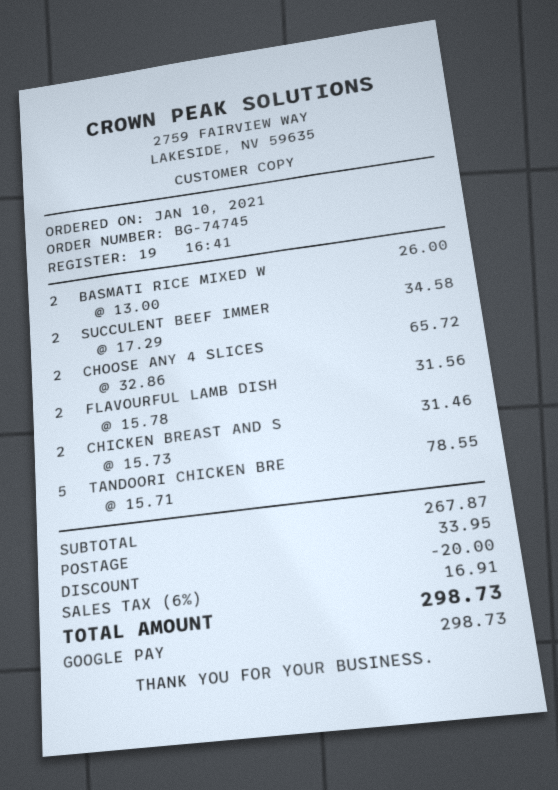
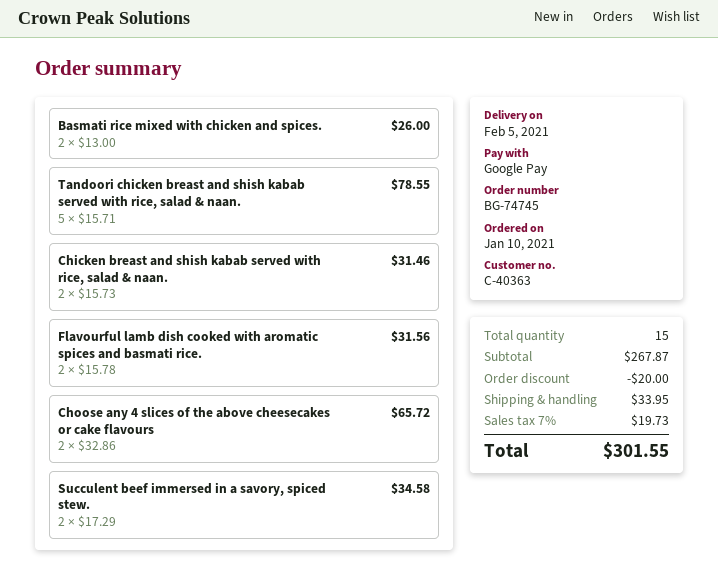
tax: 6% = 16.91 -> 7% = 19.73
total: 298.73 -> 301.55

